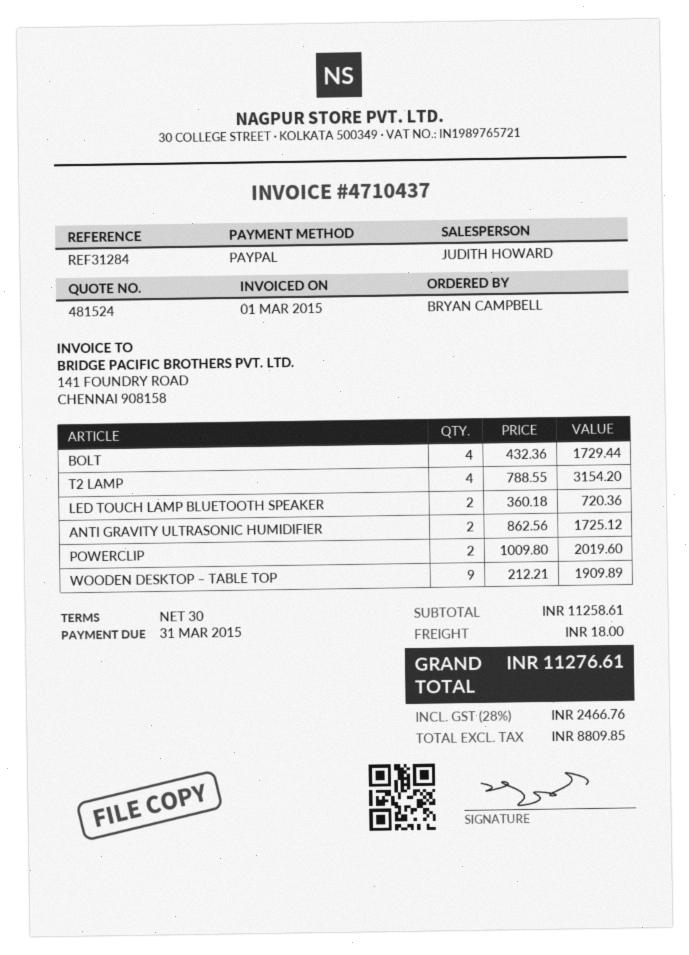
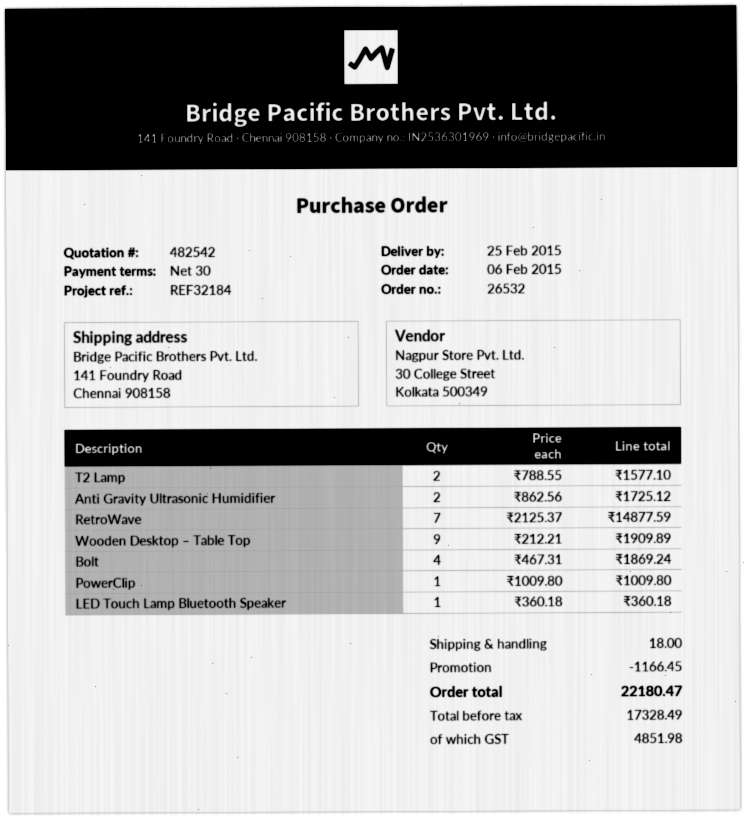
quote number: 481524 -> 482542
reference: REF31284 -> REF32184
BOLT: 4 x 432.36 = 1729.44 -> 4 x 467.31 = 1869.24
T2 LAMP: 4 x 788.55 = 3154.20 -> 2 x 788.55 = 1577.10
LED TOUCH LAMP BLUETOOTH SPEAKER: 2 x 360.18 = 720.36 -> 1 x 360.18 = 360.18
POWERCLIP: 2 x 1009.80 = 2019.60 -> 1 x 1009.80 = 1009.80
RetroWave: none -> 7 x 2125.37 = 14877.59
discount: none -> 1166.45
net: 8809.85 -> 17328.49
tax: 2466.76 -> 4851.98
total: 11276.61 -> 22180.47

